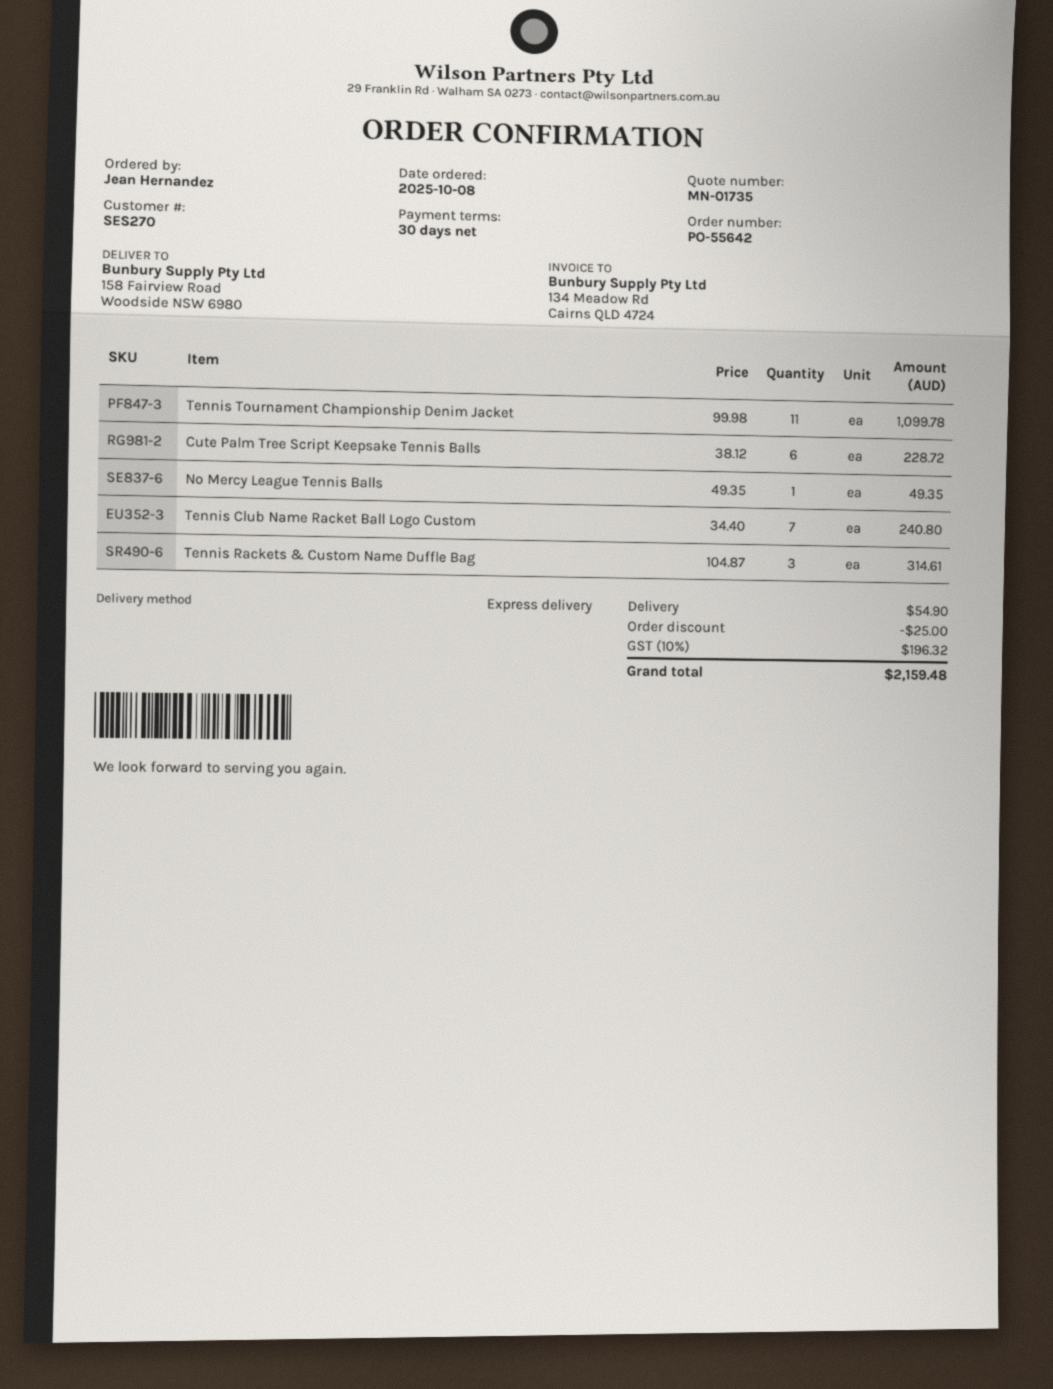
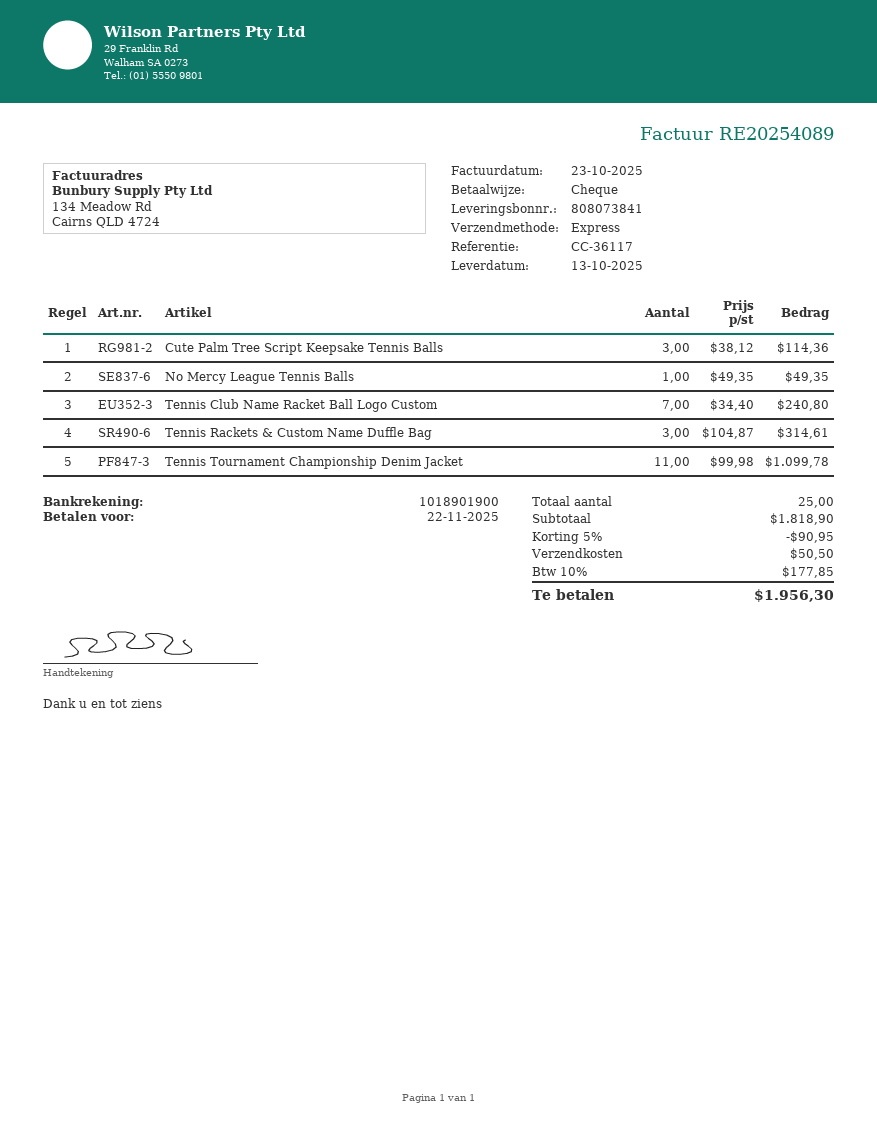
Cute Palm Tree Script Keepsake Tennis Balls: 6 x 38.12 = 228.72 -> 3 x 38.12 = 114.36
discount: 25.00 -> 90.95
shipping: 54.90 -> 50.50
tax: 10% = 196.32 -> 10% = 177.85
total: 2159.48 -> 1956.30

